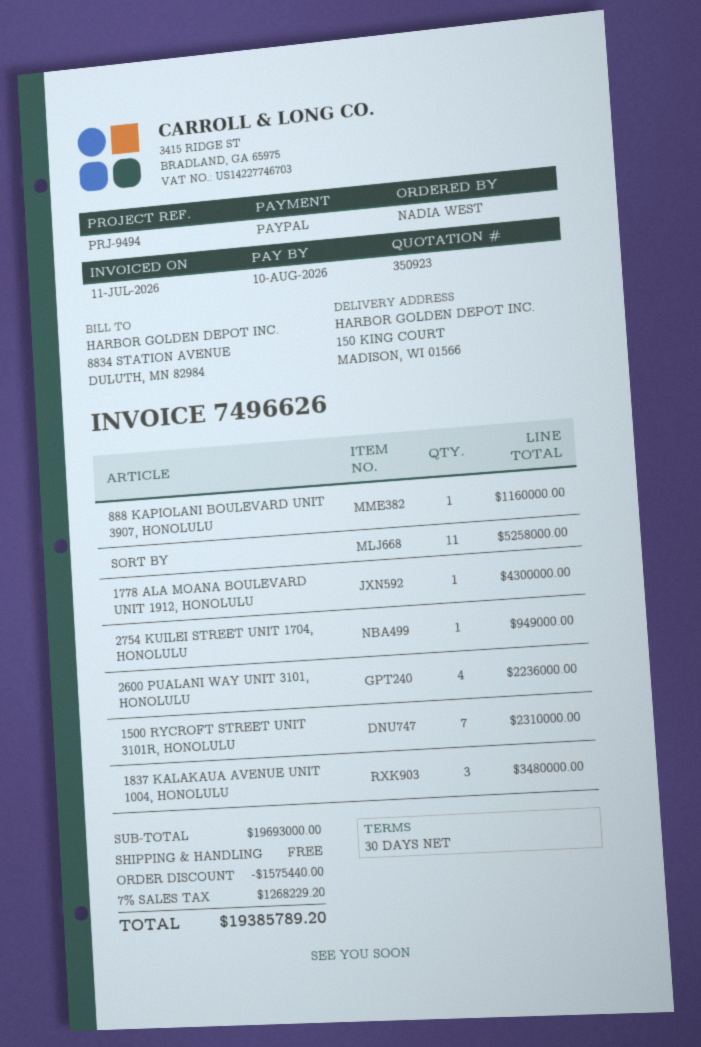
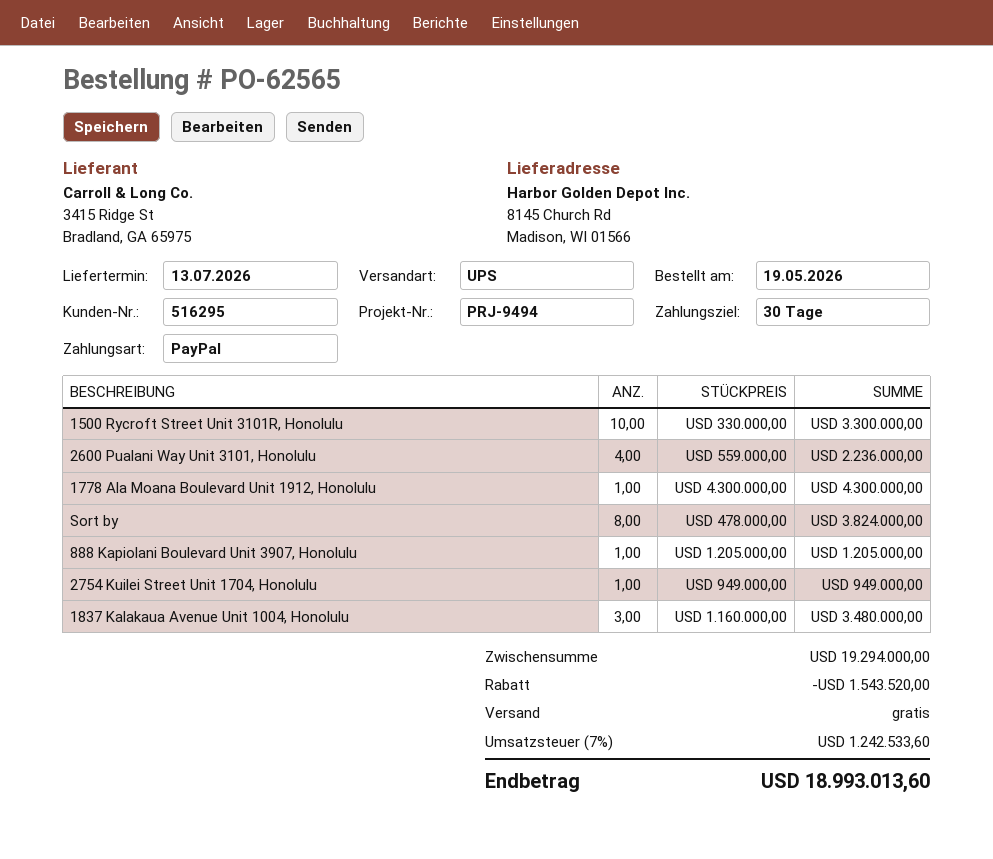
ship to: 150 KING COURT, MADISON, WI 01566 -> 8145 Church Rd, Madison, WI 01566
888 KAPIOLANI BOULEVARD UNIT 3907, HONOLULU: 1 for 1160000.00 -> 1 for 1205000.00
SORT BY: 11 for 5258000.00 -> 8 for 3824000.00
1500 RYCROFT STREET UNIT 3101R, HONOLULU: 7 for 2310000.00 -> 10 for 3300000.00
subtotal: 19693000.00 -> 19294000.00
discount: 1575440.00 -> 1543520.00
tax: 7% = 1268229.20 -> 7% = 1242533.60
total: 19385789.20 -> 18993013.60

